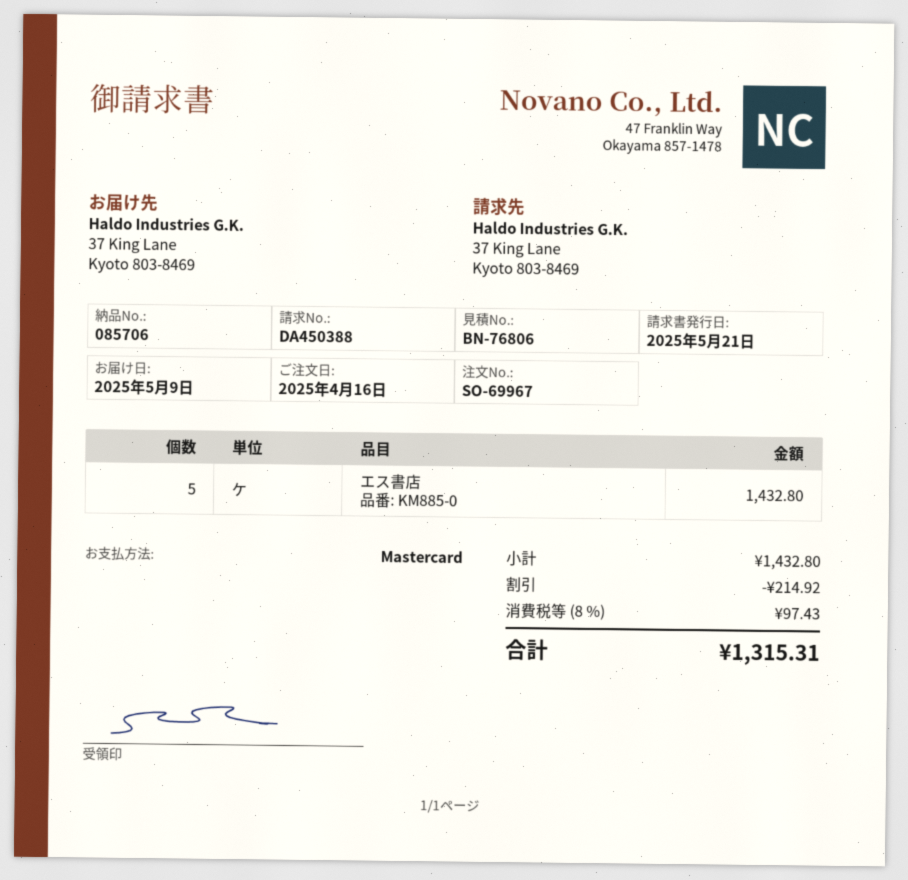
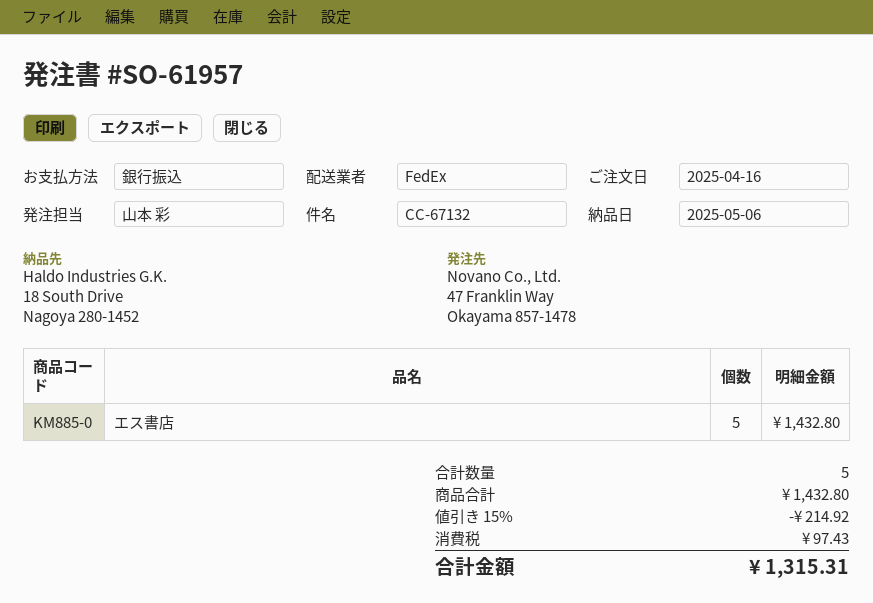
order number: SO-69967 -> SO-61957
delivery date: 2025-05-09 -> 2025-05-06
payment method: Mastercard -> bank transfer
ship to: 37 King Lane, Kyoto 803-8469 -> 18 South Drive, Nagoya 280-1452

